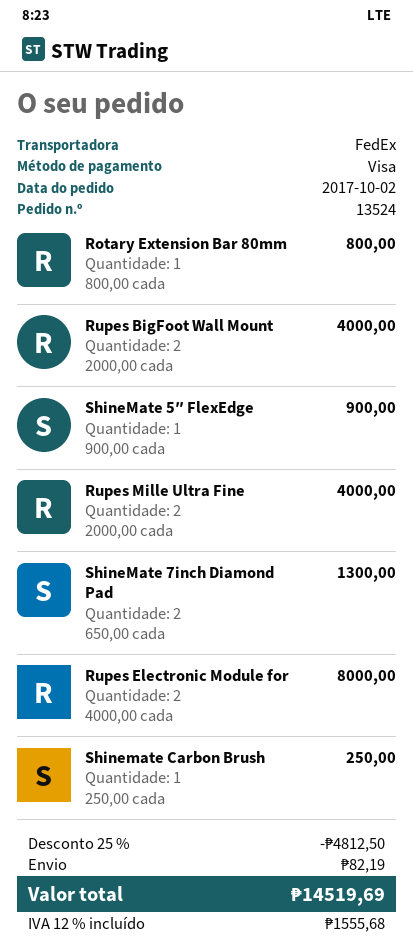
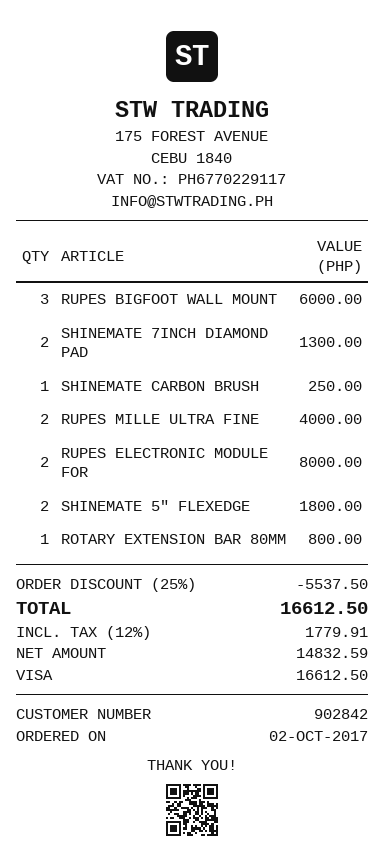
Rupes BigFoot Wall Mount: 2 for 4000.00 -> 3 for 6000.00
ShineMate 5″ FlexEdge: 1 for 900.00 -> 2 for 1800.00
discount: 25% = 4812.50 -> 25% = 5537.50
shipping: 82.19 -> none
tax: 12% = 1555.68 -> 12% = 1779.91
total: 14519.69 -> 16612.50

